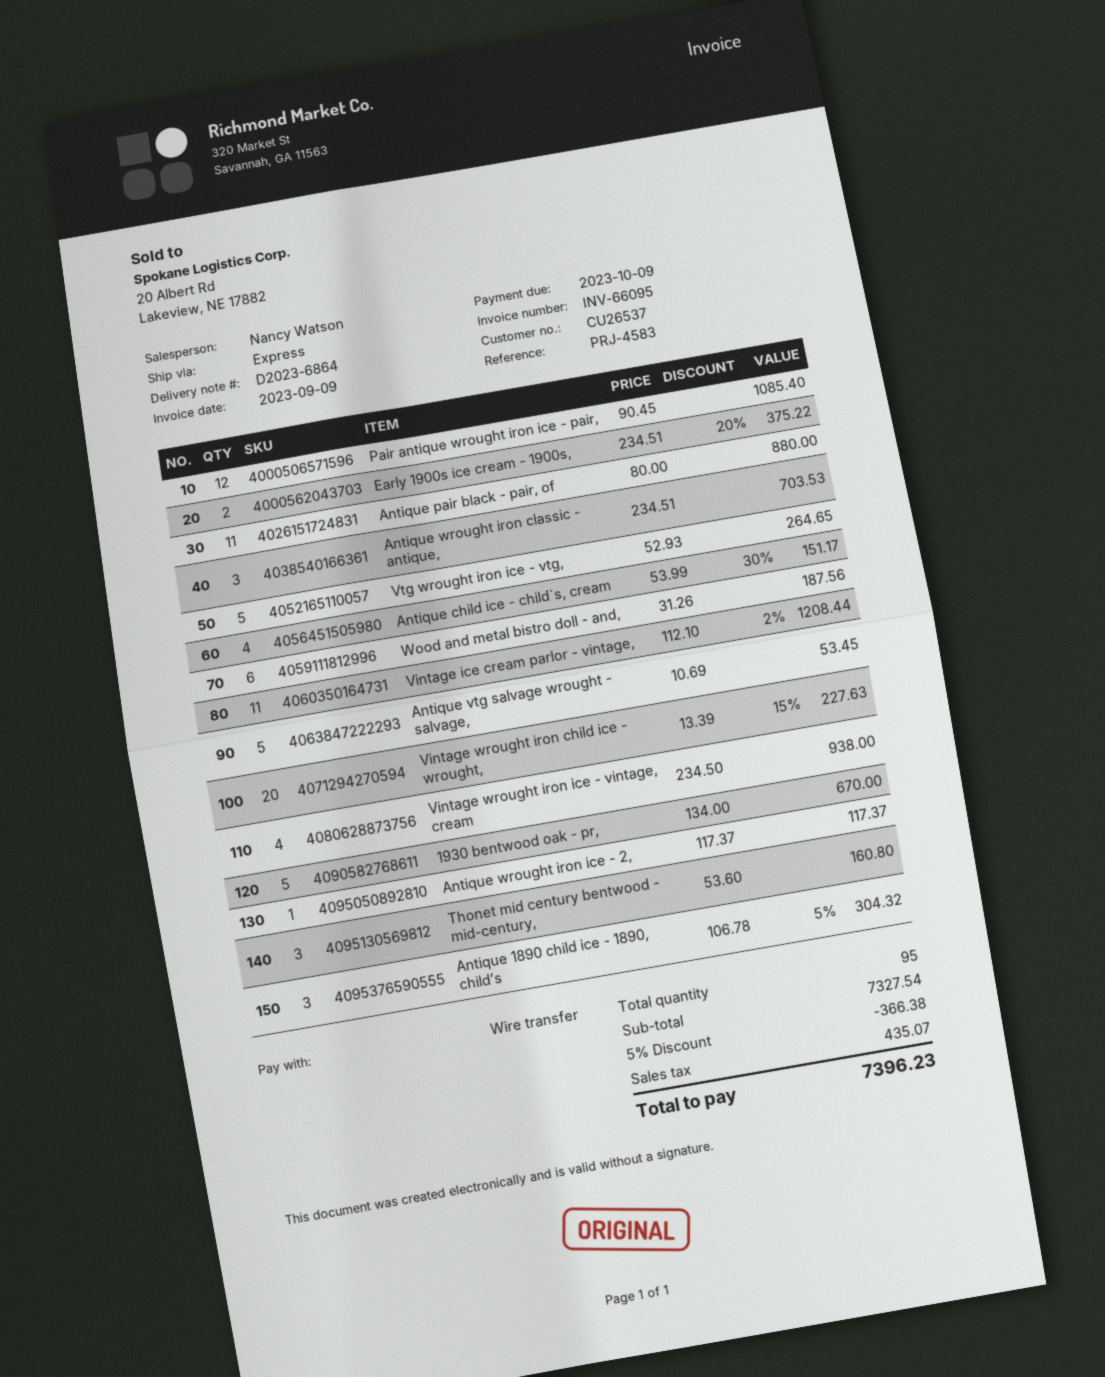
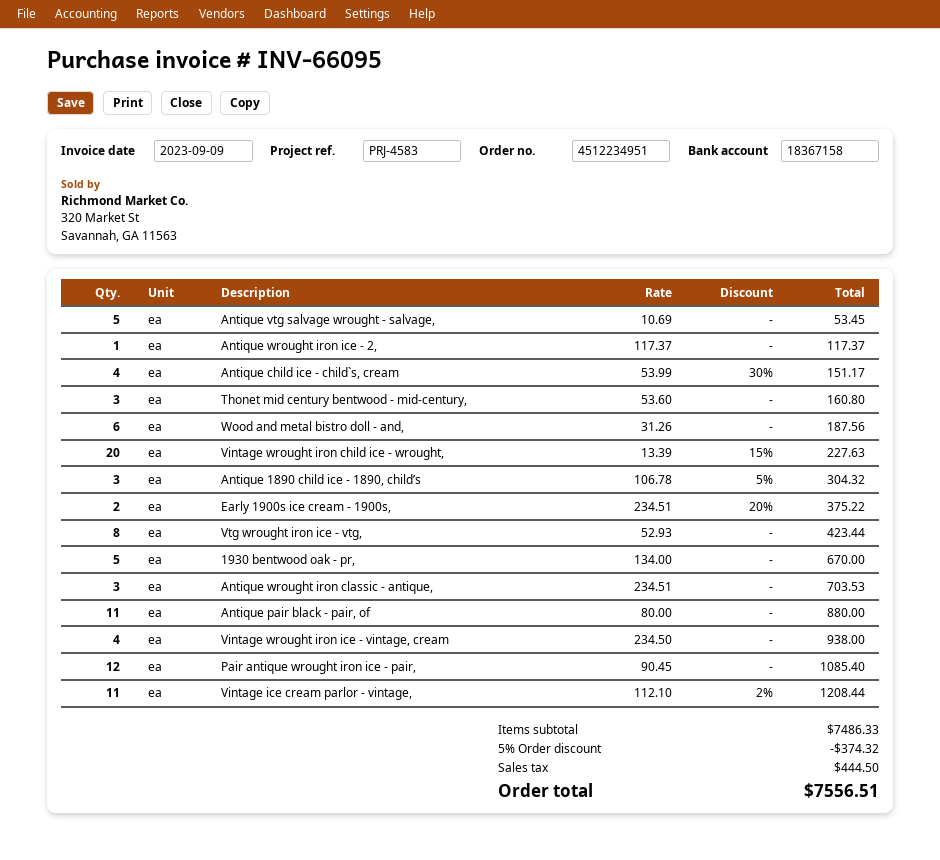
Vtg wrought iron ice - vtg,: 5 x 52.93 = 264.65 -> 8 x 52.93 = 423.44
subtotal: 7327.54 -> 7486.33
discount: 5% = 366.38 -> 5% = 374.32
tax: 435.07 -> 444.50
total: 7396.23 -> 7556.51

